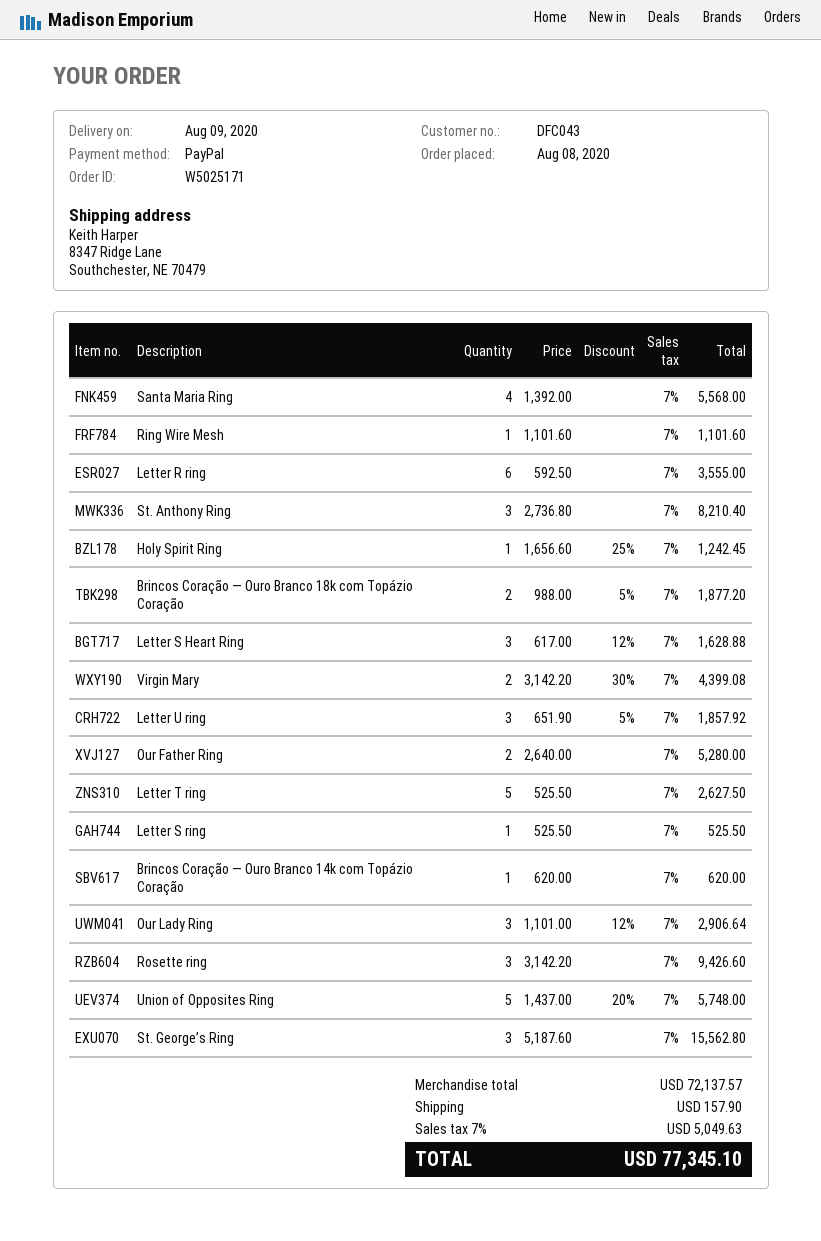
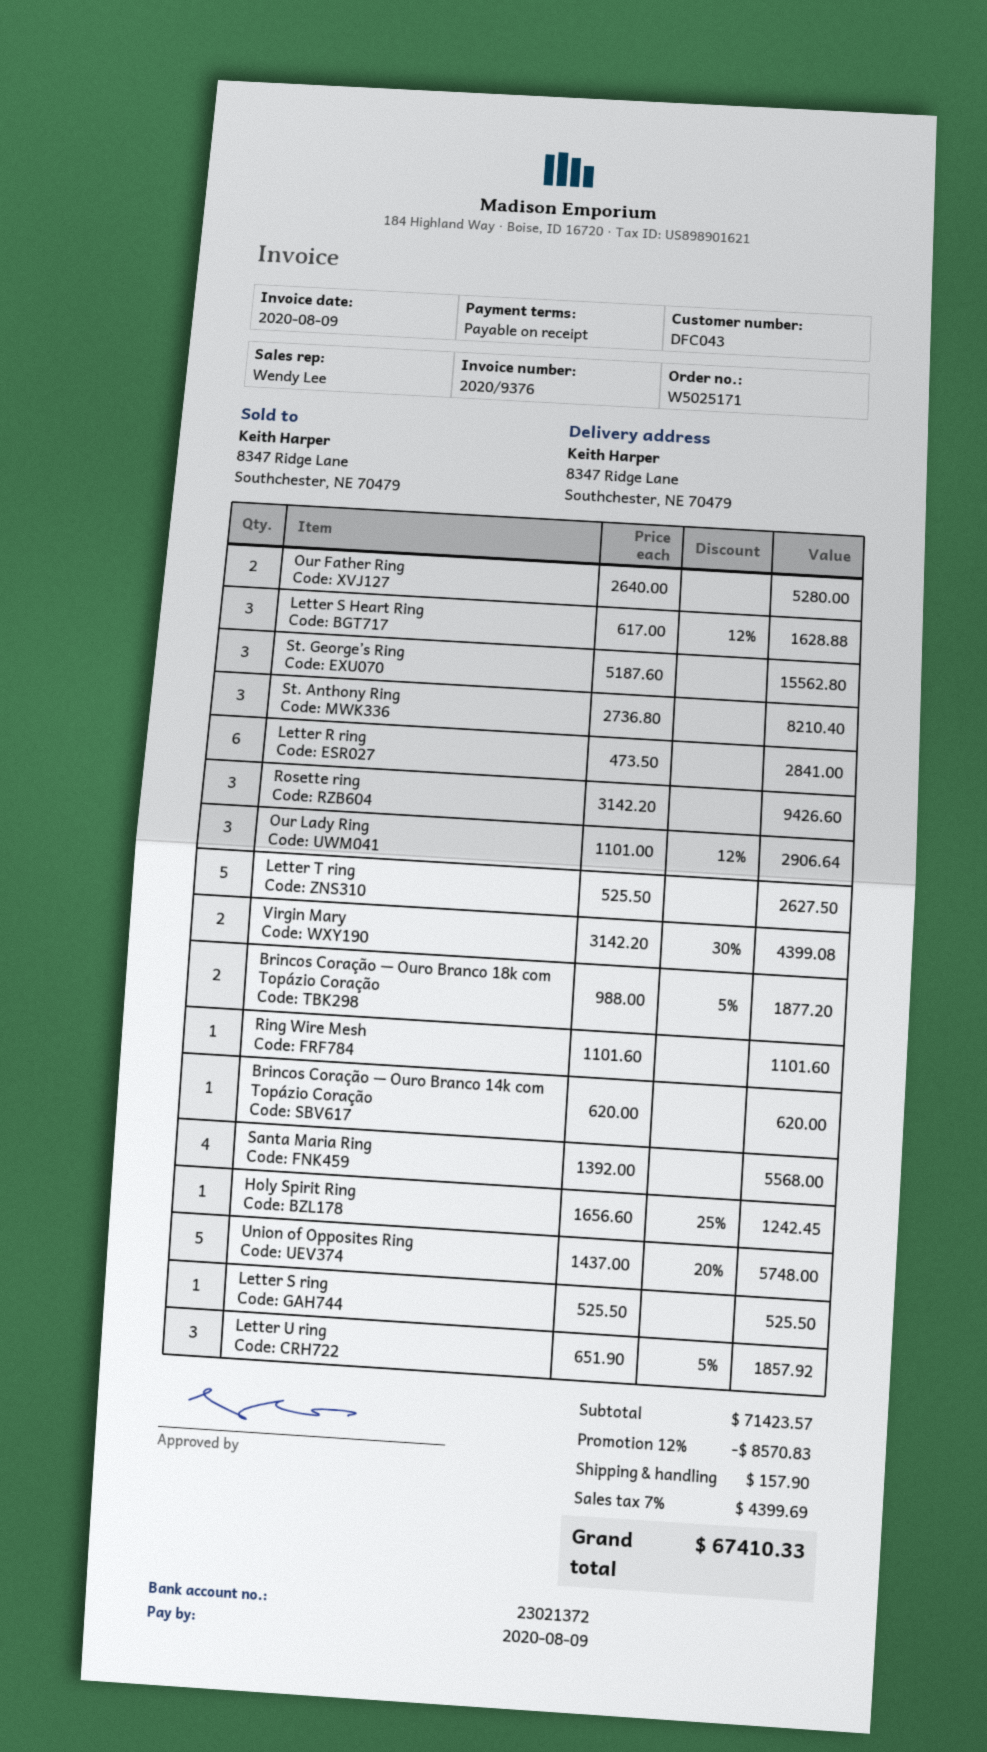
Letter R ring: 6 x 592.50 = 3555.00 -> 6 x 473.50 = 2841.00
subtotal: 72137.57 -> 71423.57
discount: none -> 12% = 8570.83
tax: 7% = 5049.63 -> 7% = 4399.69
total: 77345.10 -> 67410.33

